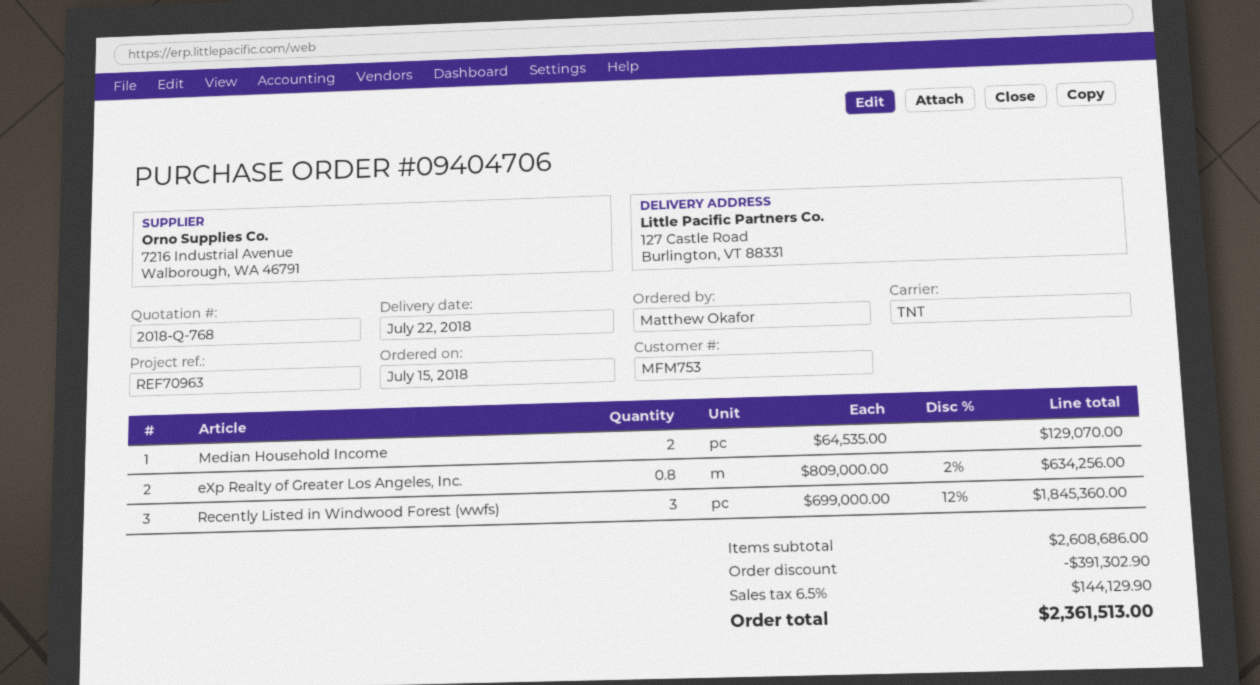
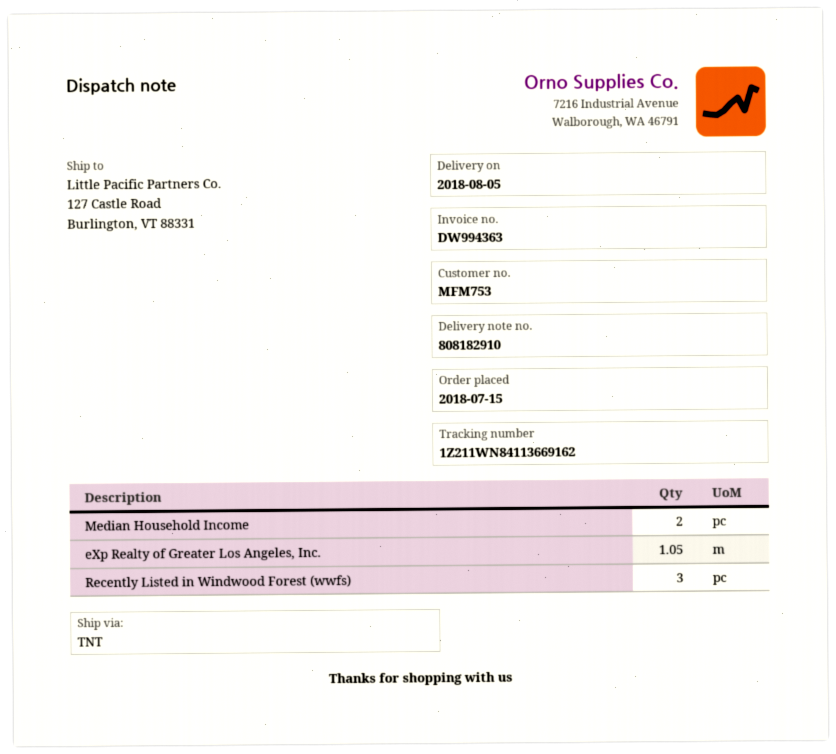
delivery date: 2018-07-22 -> 2018-08-05
eXp Realty of Greater Los Angeles, Inc.: 0.8 -> 1.05

